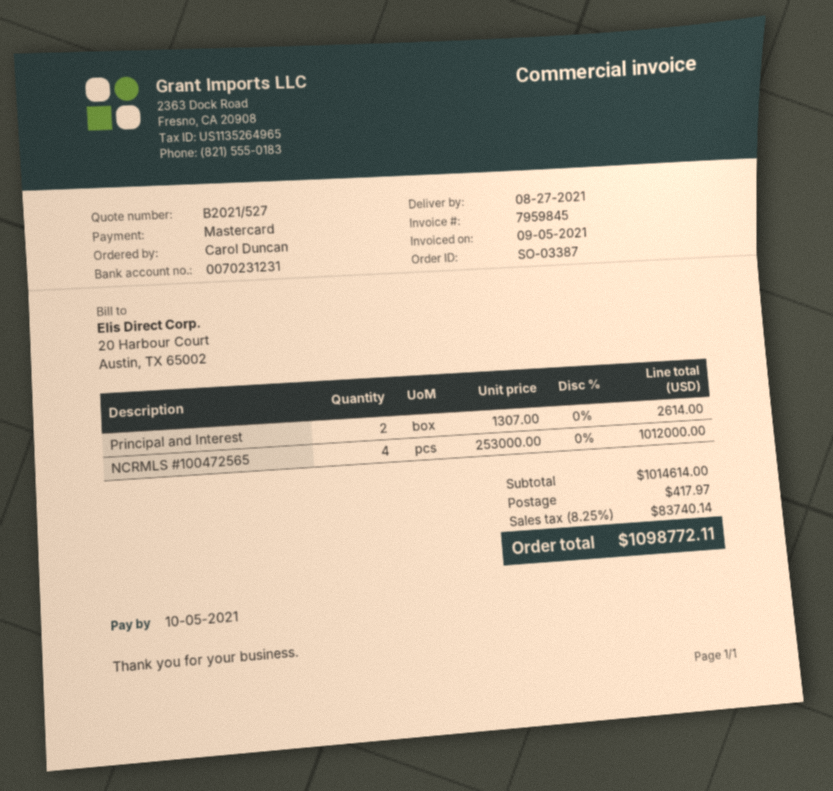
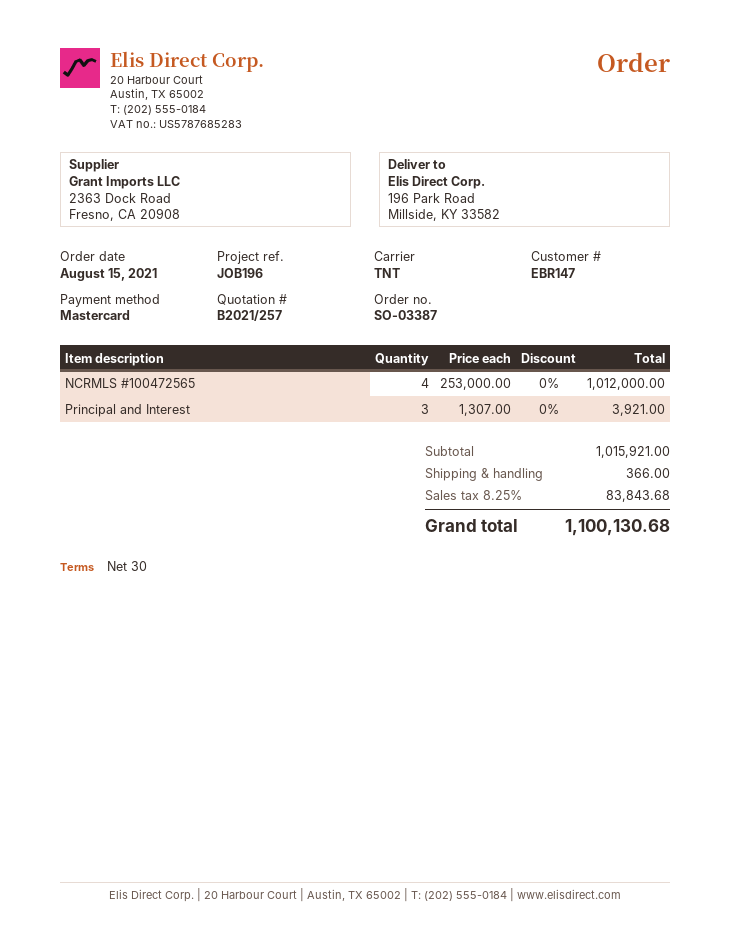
quote number: B2021/527 -> B2021/257
Principal and Interest: 2 x 1307.00 = 2614.00 -> 3 x 1307.00 = 3921.00
subtotal: 1014614.00 -> 1015921.00
shipping: 417.97 -> 366.00
tax: 8.25% = 83740.14 -> 8.25% = 83843.68
total: 1098772.11 -> 1100130.68

